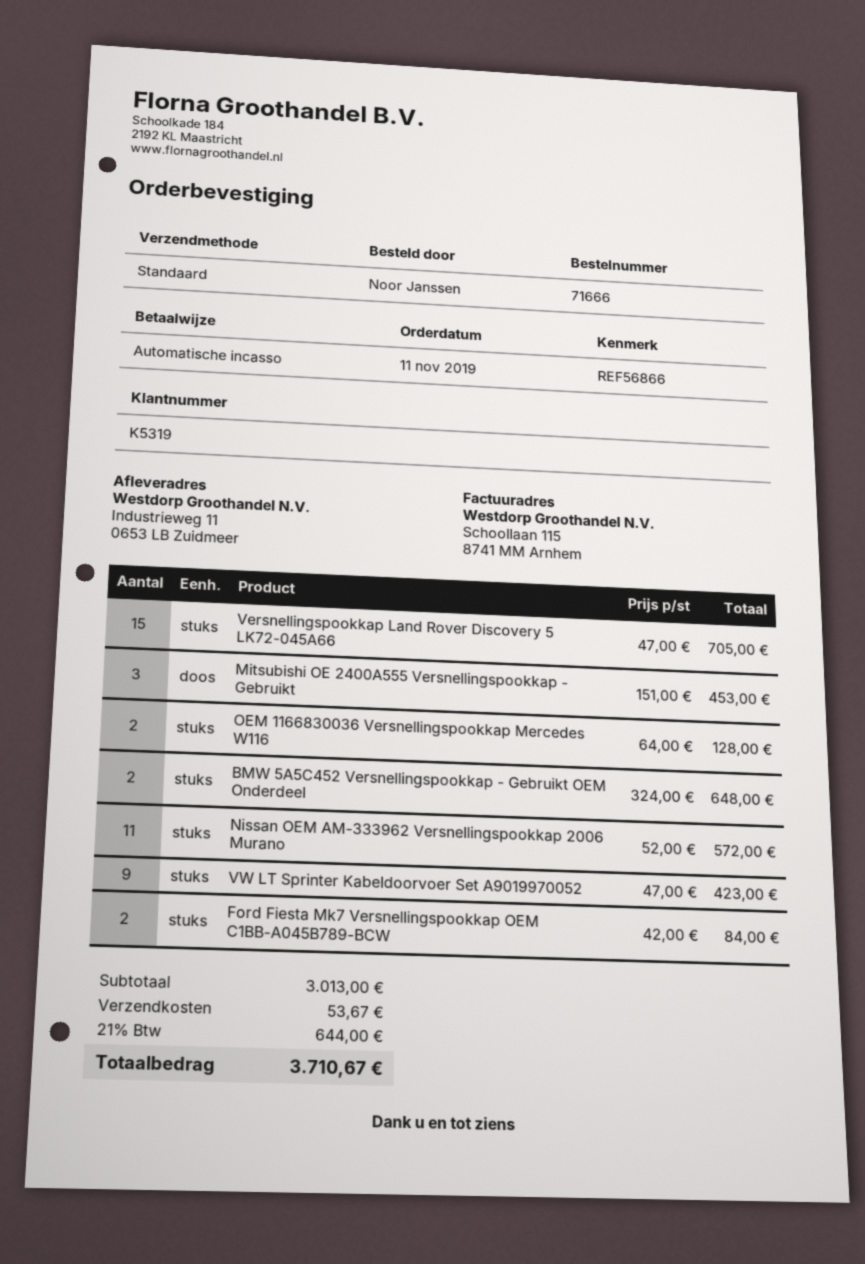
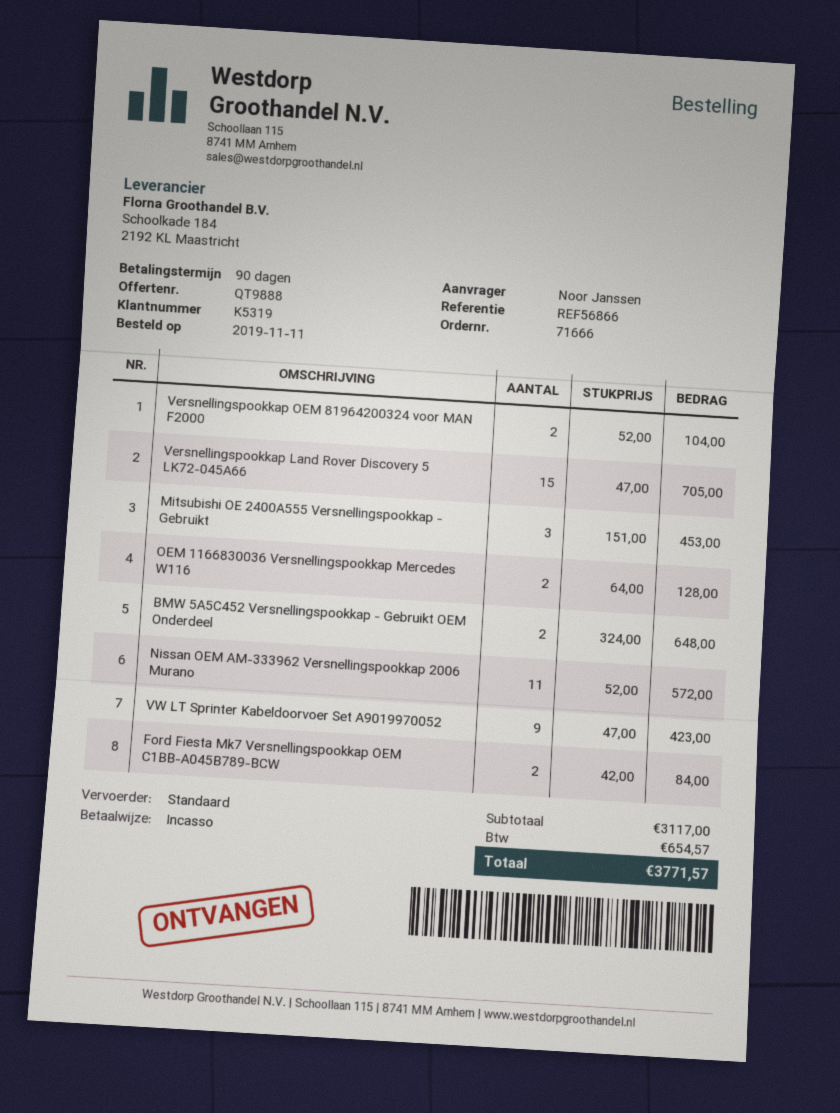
Versnellingspookkap OEM 81964200324 voor MAN F2000: none -> 2 x 52.00 = 104.00
subtotal: 3013.00 -> 3117.00
shipping: 53.67 -> none
tax: 644.00 -> 654.57
total: 3710.67 -> 3771.57

